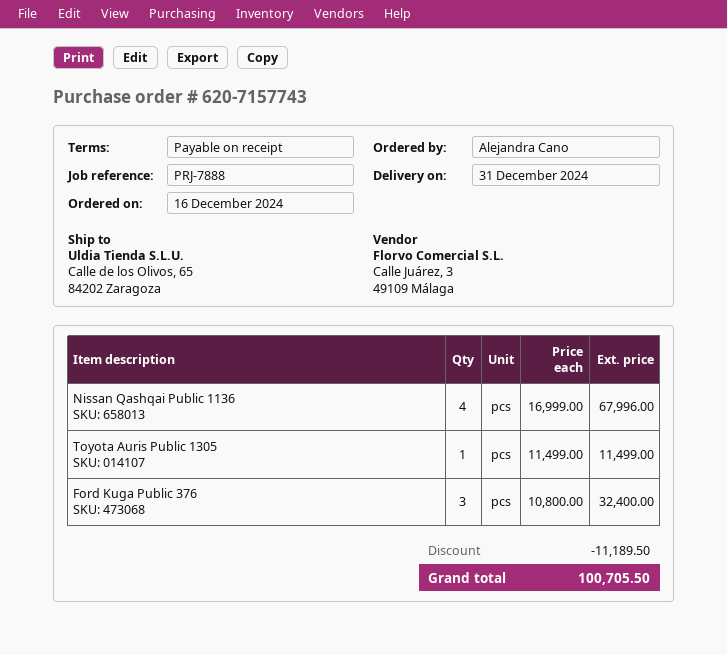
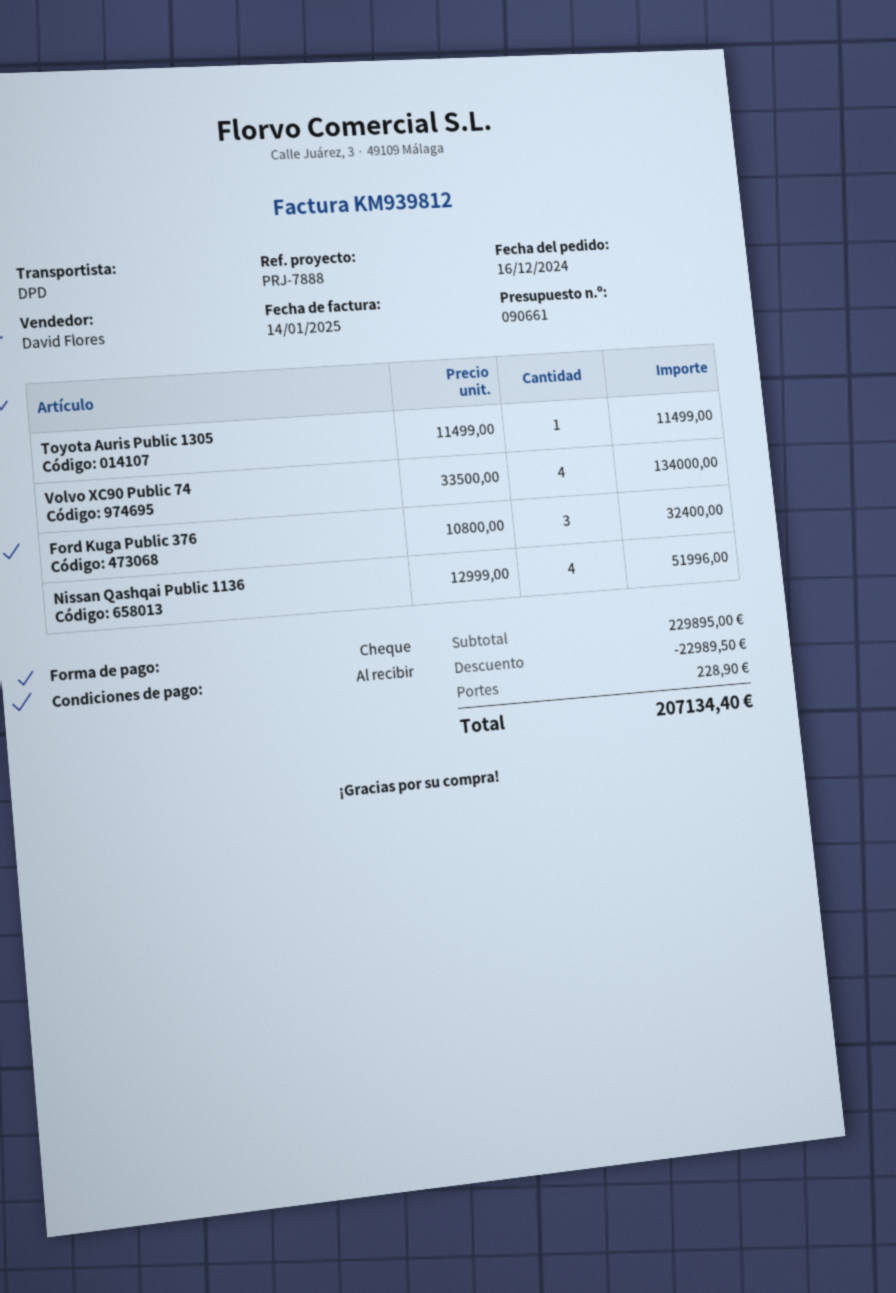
Nissan Qashqai Public 1136: 4 x 16999.00 = 67996.00 -> 4 x 12999.00 = 51996.00
Volvo XC90 Public 74: none -> 4 x 33500.00 = 134000.00
discount: 11189.50 -> 22989.50
shipping: none -> 228.90
total: 100705.50 -> 207134.40

